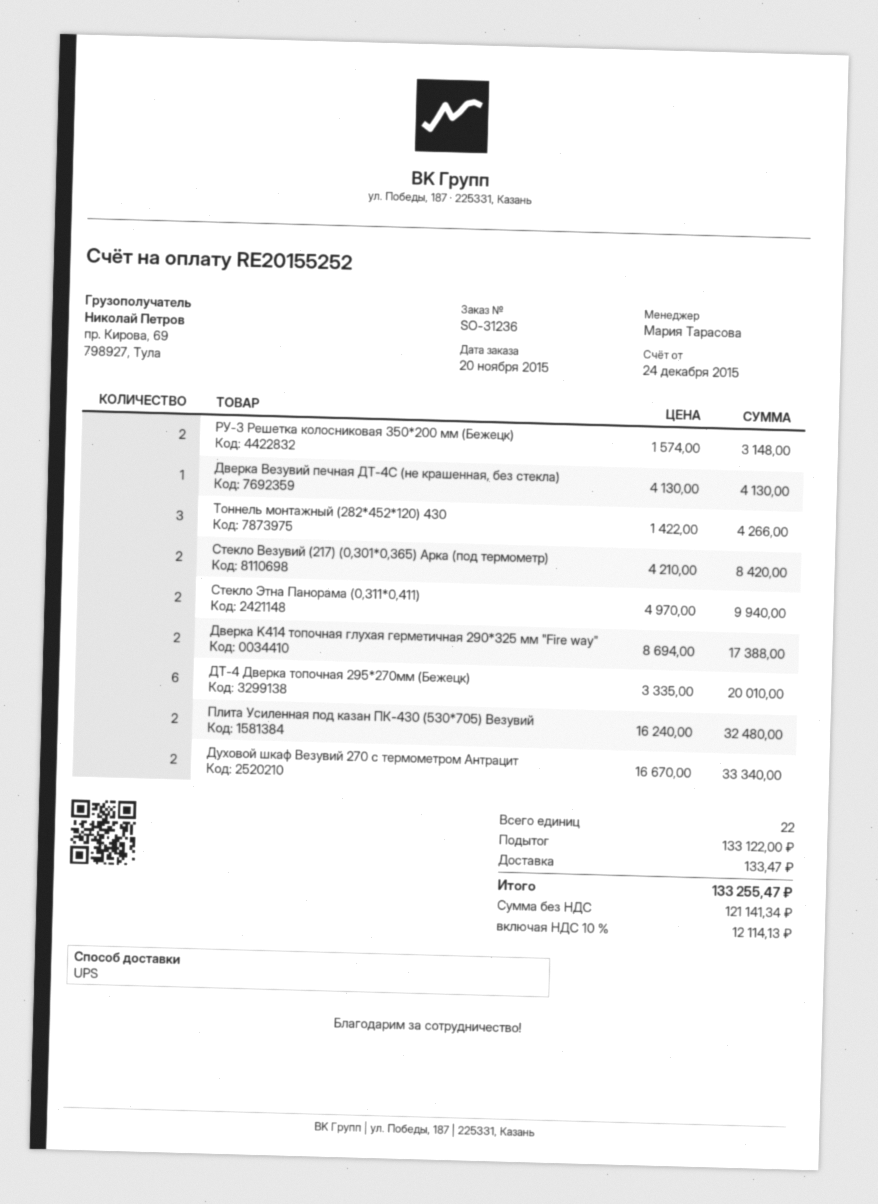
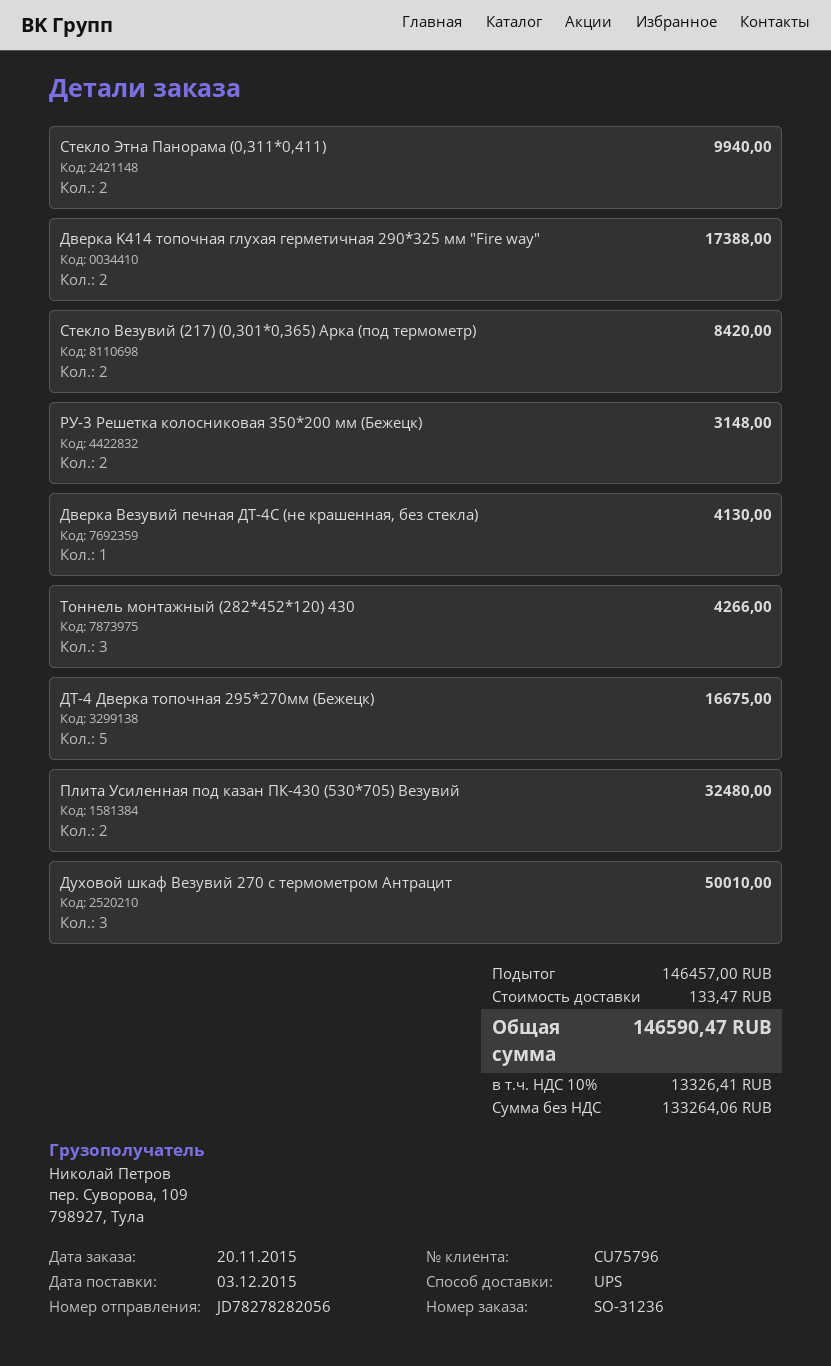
ship to: пр. Кирова, 69, 798927, Тула -> пер. Суворова, 109, 798927, Тула
ДТ-4 Дверка топочная 295*270мм (Бежецк): 6 for 20010.00 -> 5 for 16675.00
Духовой шкаф Везувий 270 с термометром Антрацит: 2 for 33340.00 -> 3 for 50010.00
subtotal: 133122.00 -> 146457.00
net: 121141.34 -> 133264.06
tax: 10% = 12114.13 -> 10% = 13326.41
total: 133255.47 -> 146590.47

